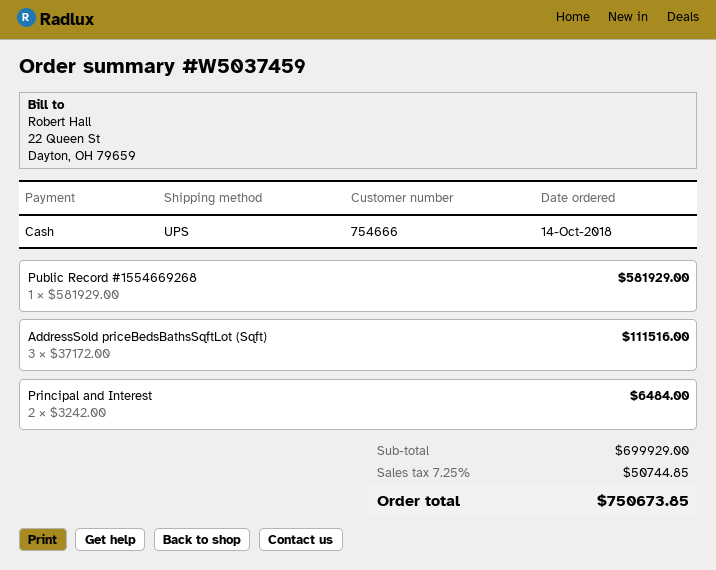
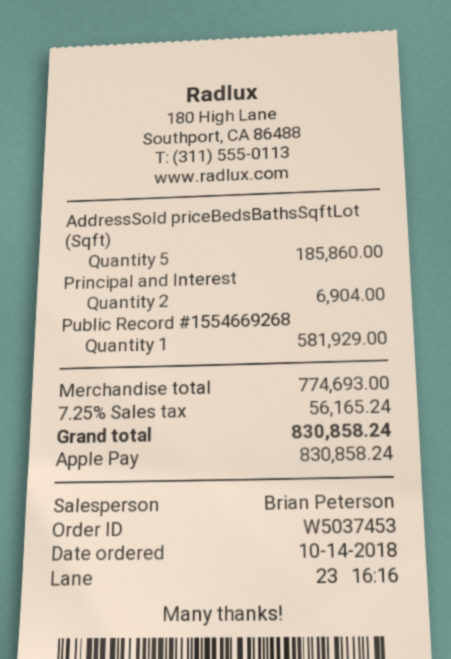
order number: W5037459 -> W5037453
payment method: cash -> Apple Pay
AddressSold priceBedsBathsSqftLot (Sqft): 3 for 111516.00 -> 5 for 185860.00
Principal and Interest: 2 for 6484.00 -> 2 for 6904.00
subtotal: 699929.00 -> 774693.00
tax: 7.25% = 50744.85 -> 7.25% = 56165.24
total: 750673.85 -> 830858.24

